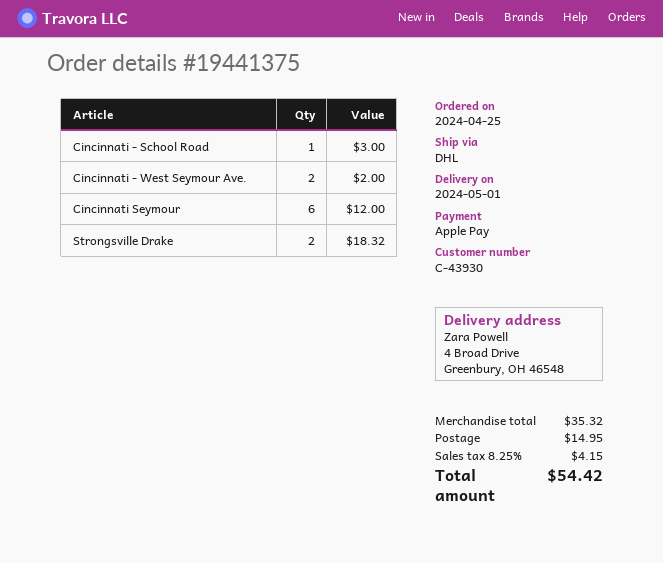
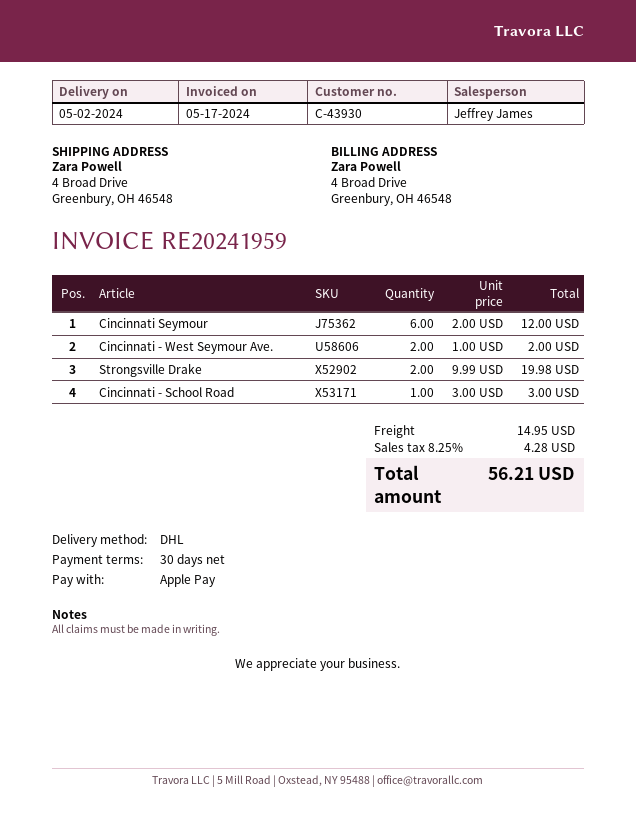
delivery date: 2024-05-01 -> 2024-05-02
Strongsville Drake: 2 for 18.32 -> 2 for 19.98
tax: 8.25% = 4.15 -> 8.25% = 4.28
total: 54.42 -> 56.21

